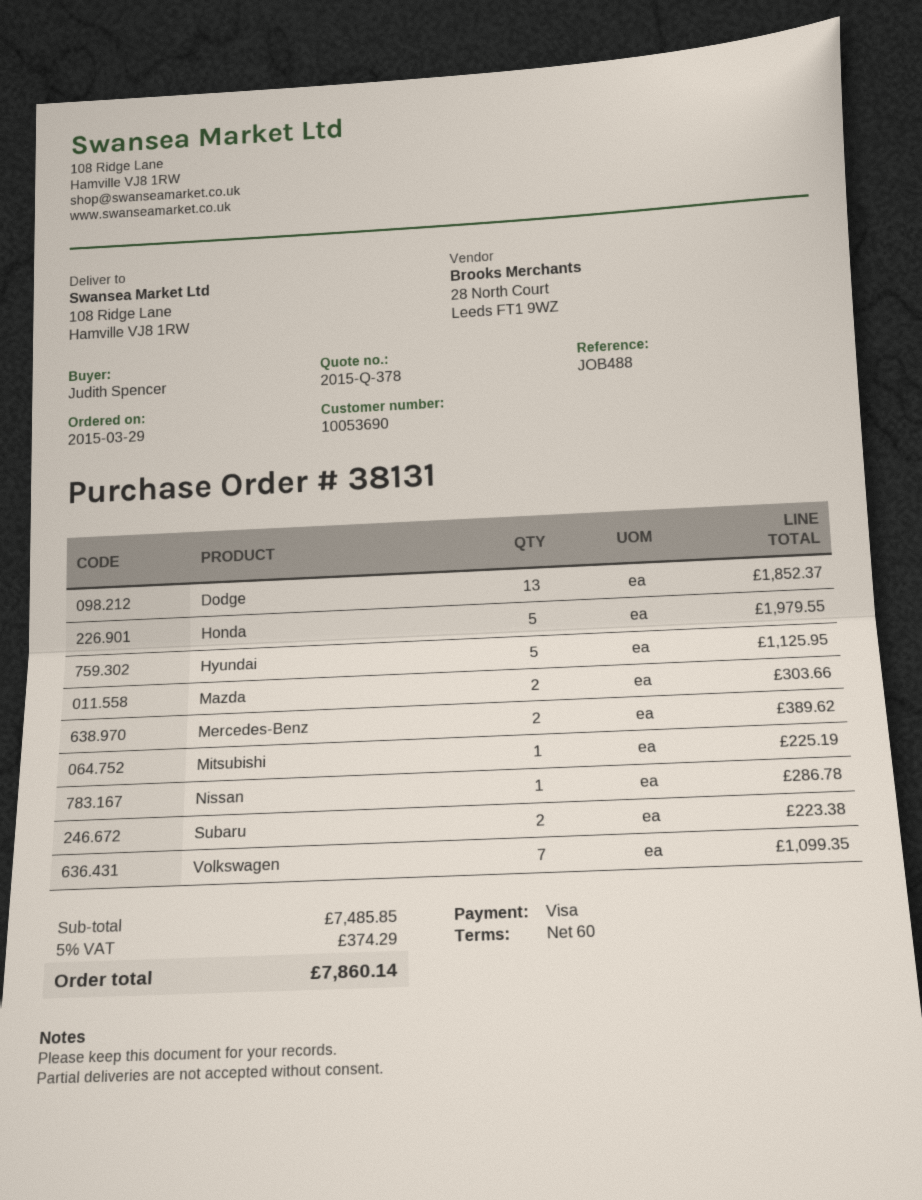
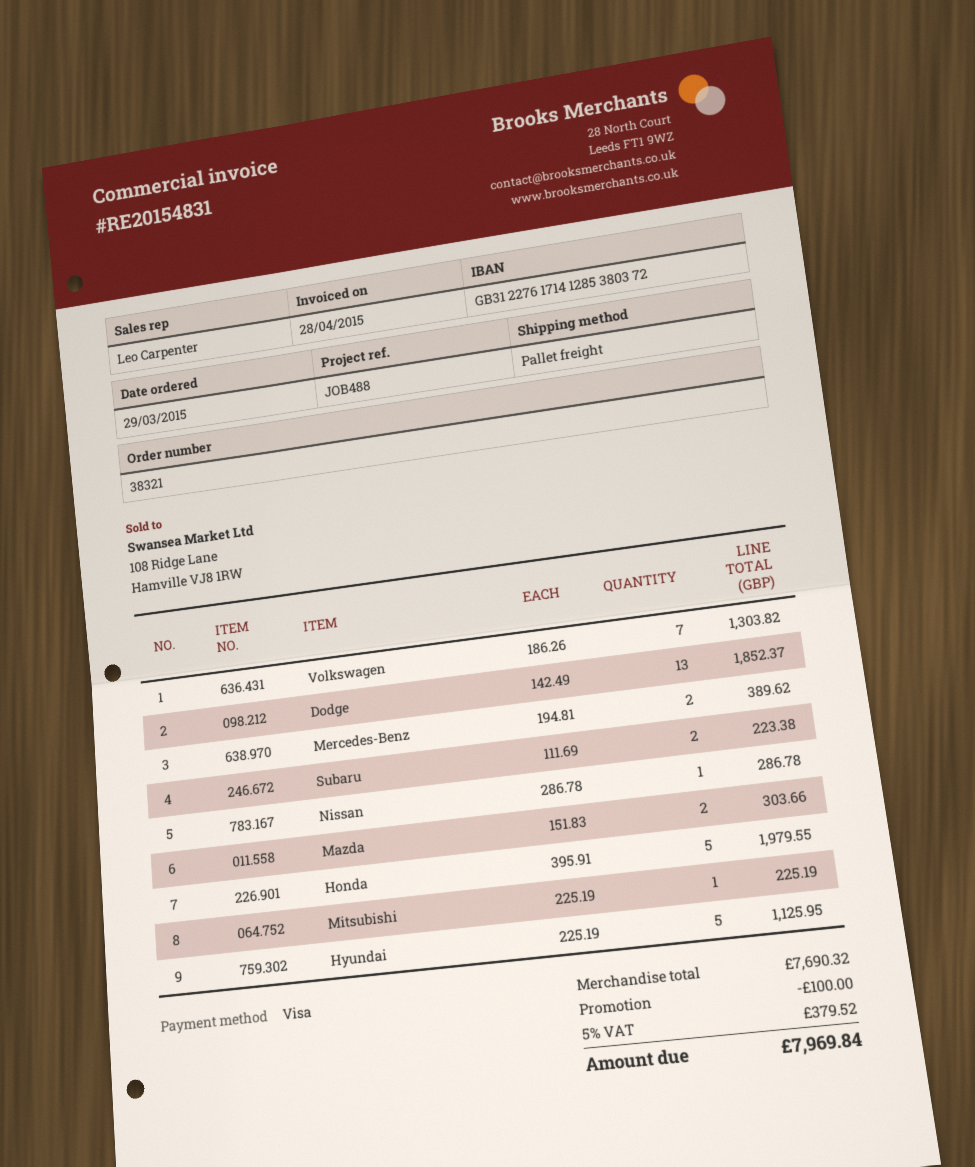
order number: 38131 -> 38321
Volkswagen: 7 for 1099.35 -> 7 for 1303.82
subtotal: 7485.85 -> 7690.32
discount: none -> 100.00
tax: 5% = 374.29 -> 5% = 379.52
total: 7860.14 -> 7969.84

